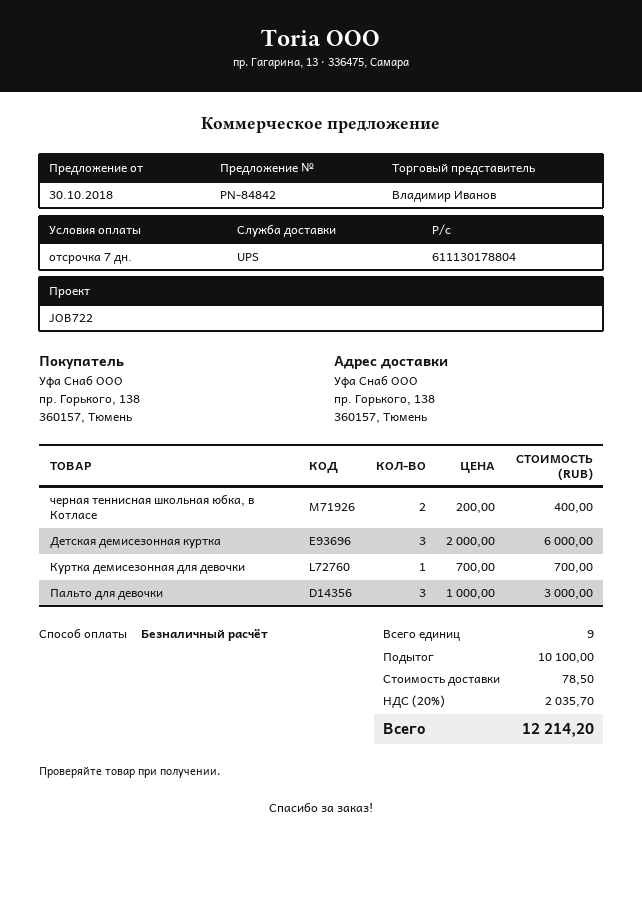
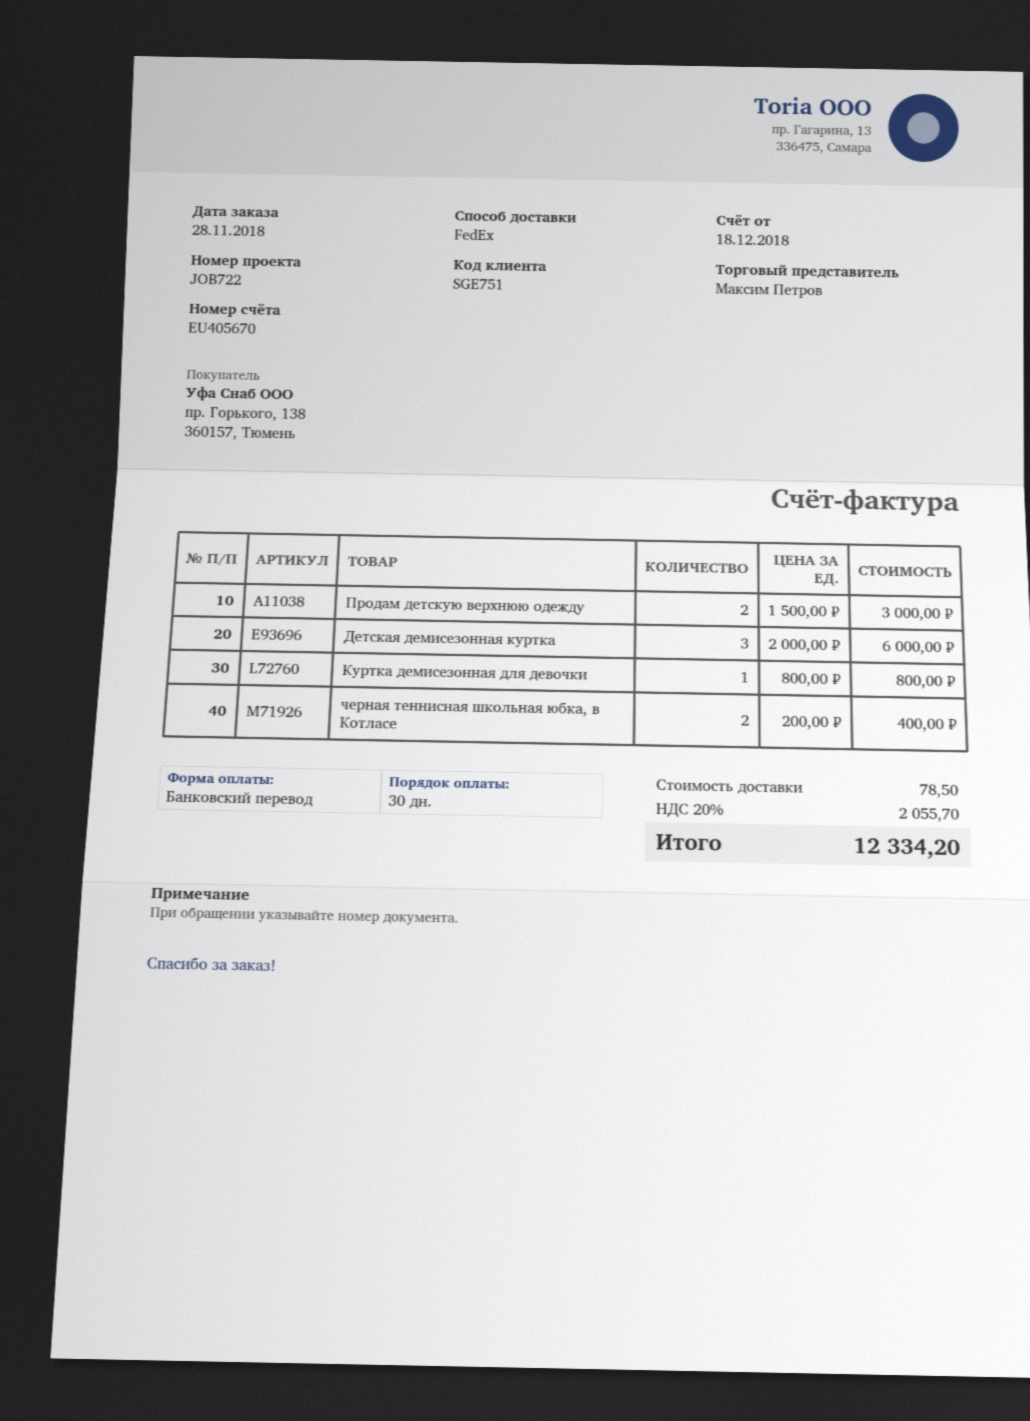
payment terms: 7 days -> 30 days
sales rep: Владимир Иванов -> Максим Петров
shipping method: UPS -> FedEx
Куртка демисезонная для девочки: 1 x 700.00 = 700.00 -> 1 x 800.00 = 800.00
Пальто для девочки: 3 x 1000.00 = 3000.00 -> none
Продам детскую верхнюю одежду: none -> 2 x 1500.00 = 3000.00
tax: 20% = 2035.70 -> 20% = 2055.70
total: 12214.20 -> 12334.20

